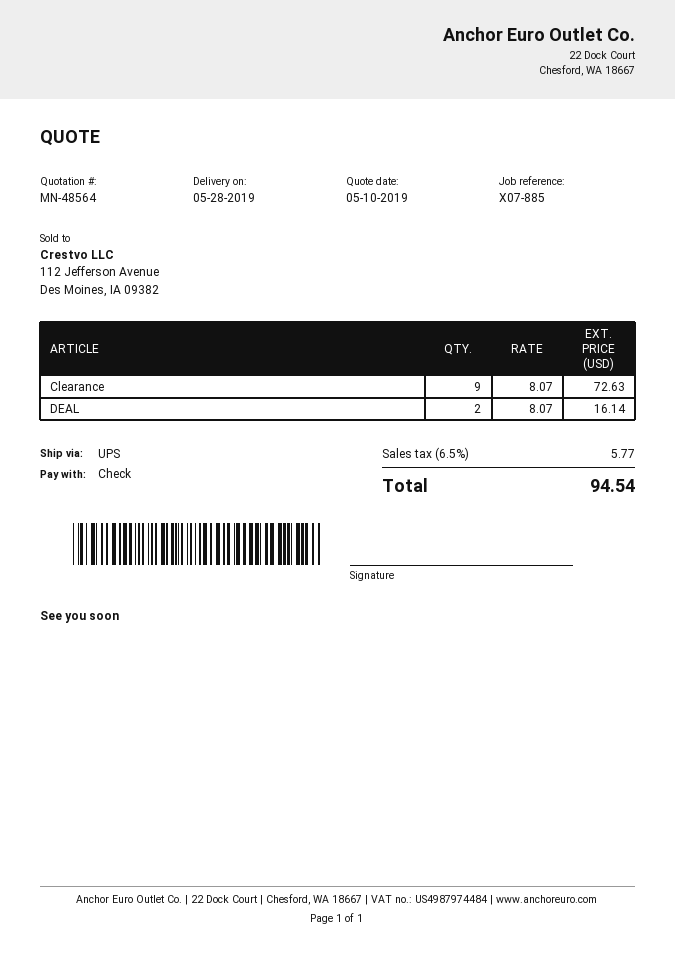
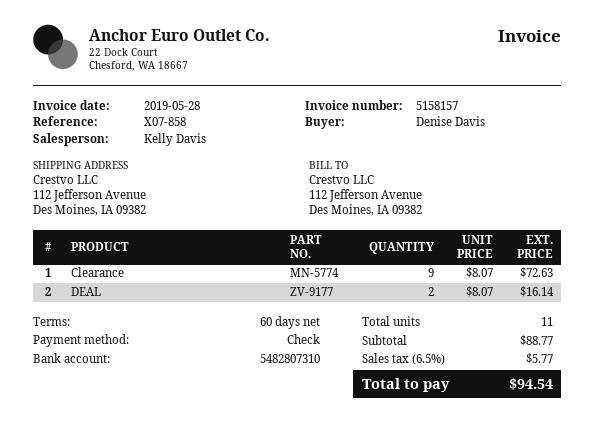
reference: X07-885 -> X07-858

